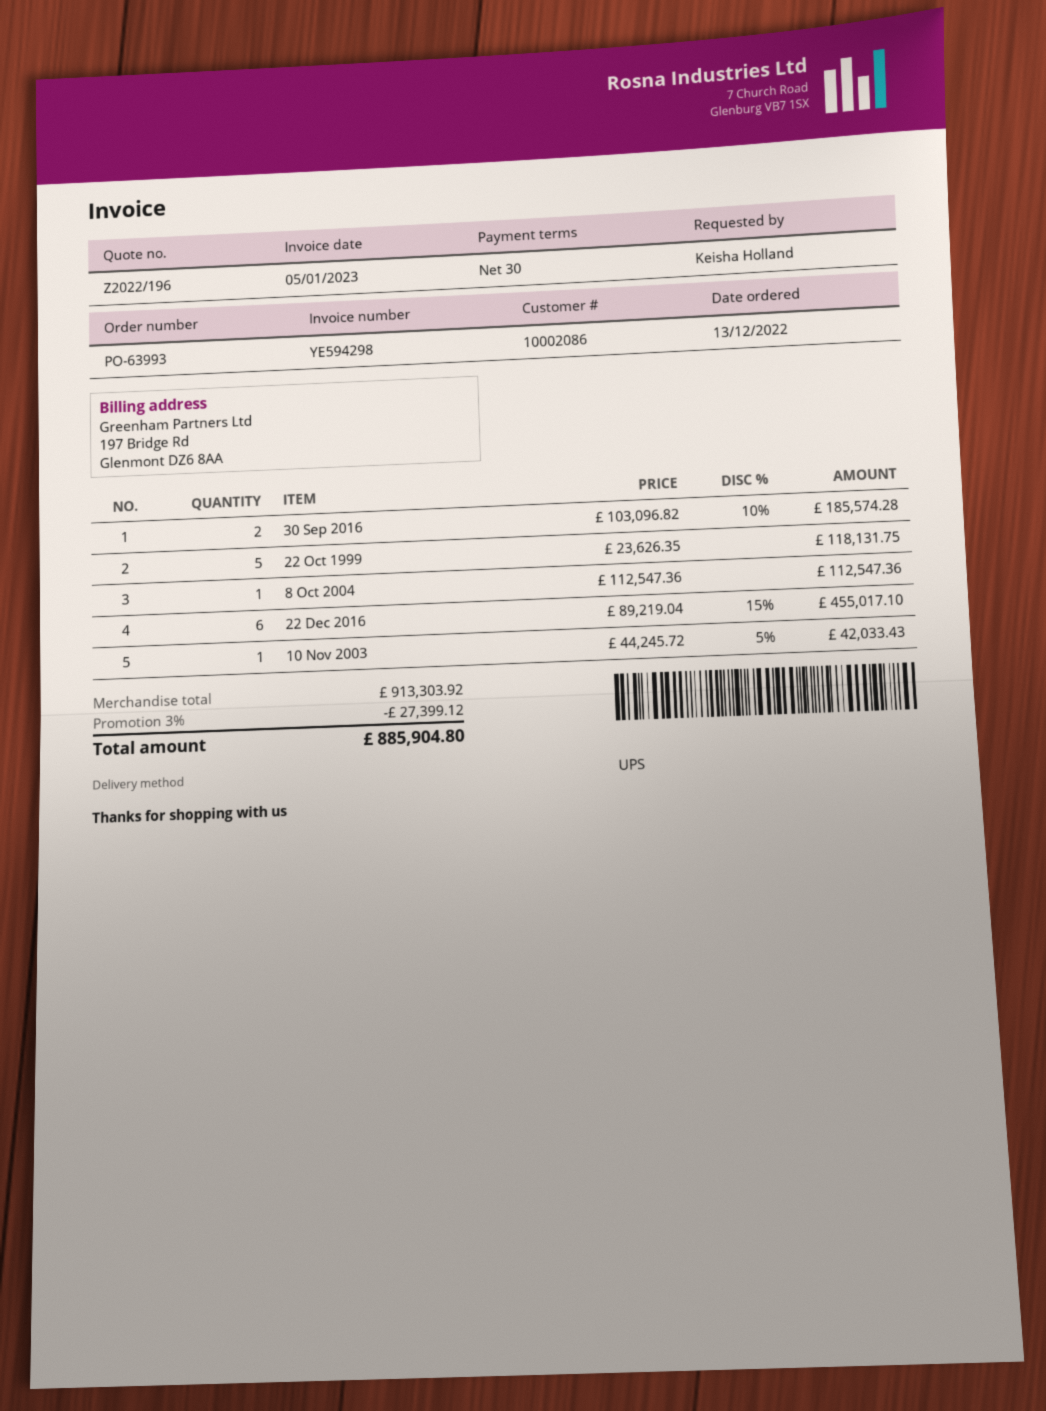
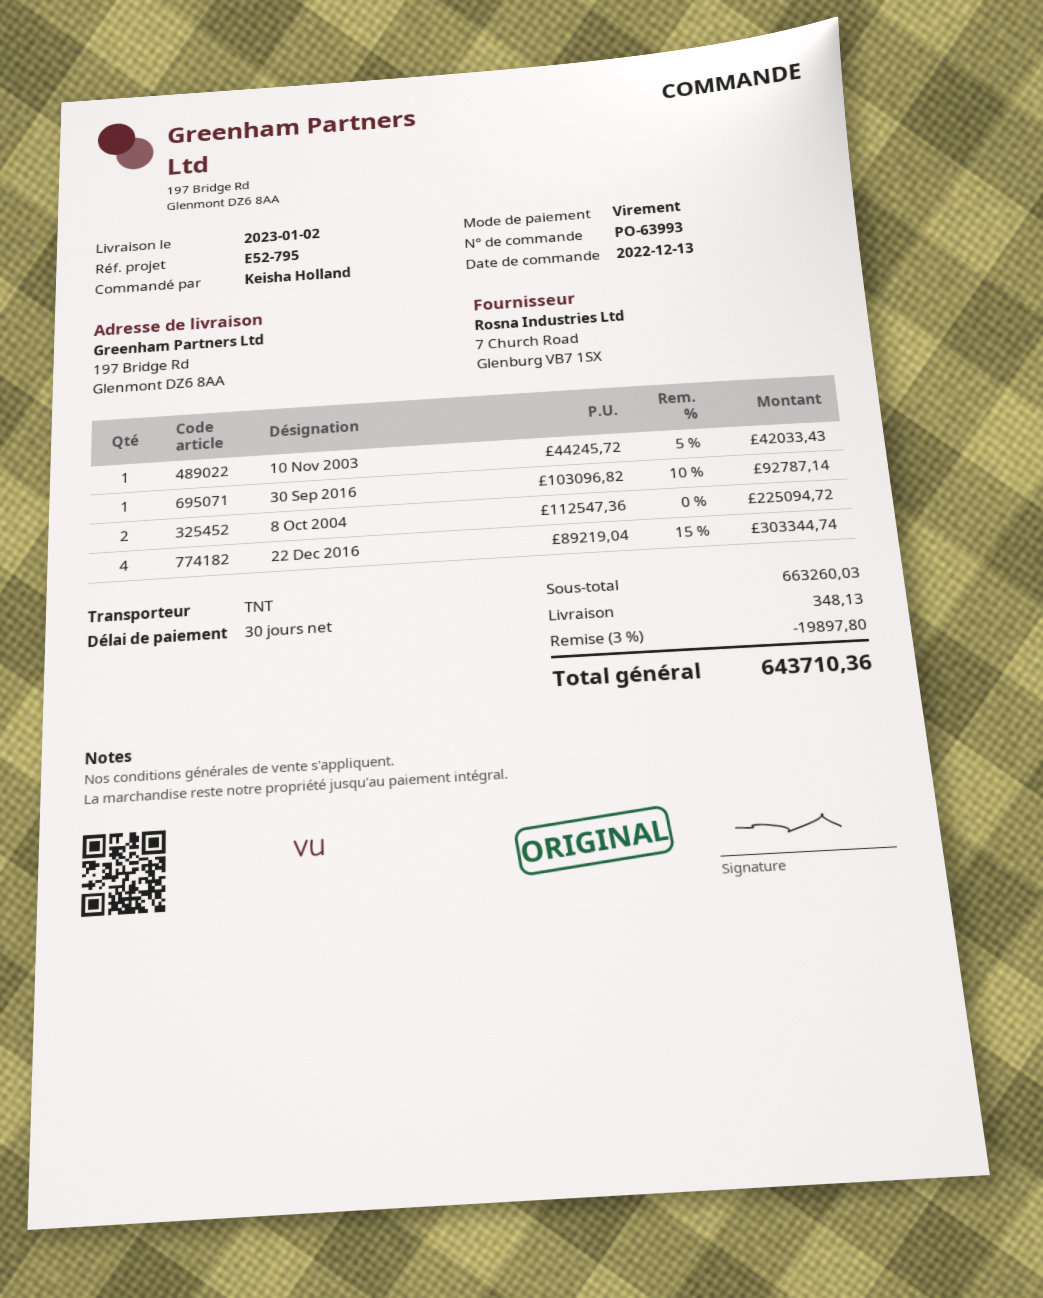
shipping method: UPS -> TNT
30 Sep 2016: 2 x 103096.82 - 10% = 185574.28 -> 1 x 103096.82 - 10% = 92787.14
22 Oct 1999: 5 x 23626.35 = 118131.75 -> none
8 Oct 2004: 1 x 112547.36 = 112547.36 -> 2 x 112547.36 = 225094.72
22 Dec 2016: 6 x 89219.04 - 15% = 455017.10 -> 4 x 89219.04 - 15% = 303344.74
subtotal: 913303.92 -> 663260.03
discount: 3% = 27399.12 -> 3% = 19897.80
shipping: none -> 348.13
total: 885904.80 -> 643710.36

